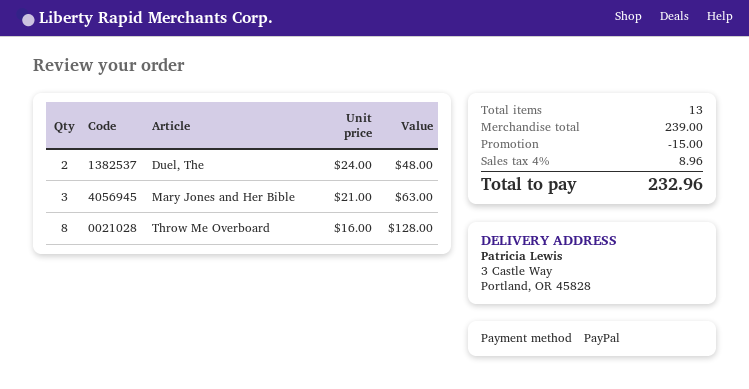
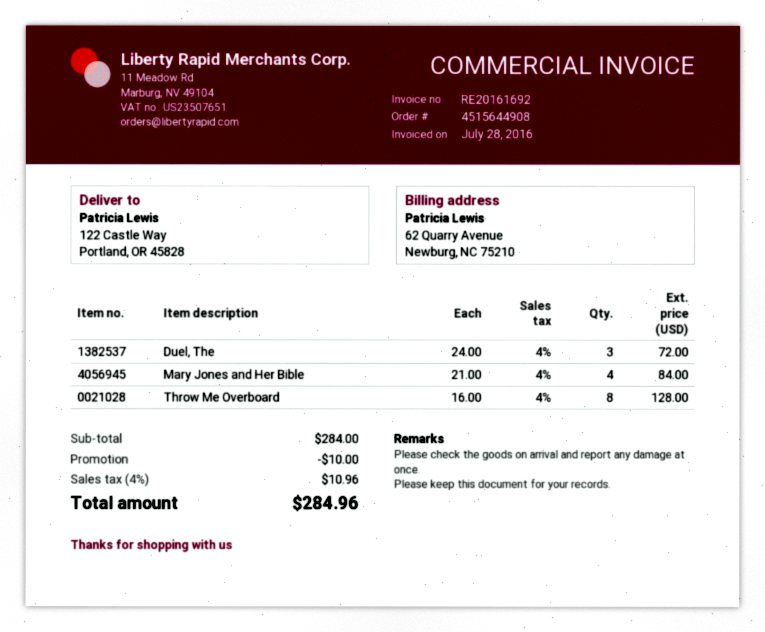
ship to: 3 Castle Way, Portland, OR 45828 -> 122 Castle Way, Portland, OR 45828
Duel, The: 2 x 24.00 = 48.00 -> 3 x 24.00 = 72.00
Mary Jones and Her Bible: 3 x 21.00 = 63.00 -> 4 x 21.00 = 84.00
subtotal: 239.00 -> 284.00
discount: 15.00 -> 10.00
tax: 4% = 8.96 -> 4% = 10.96
total: 232.96 -> 284.96

